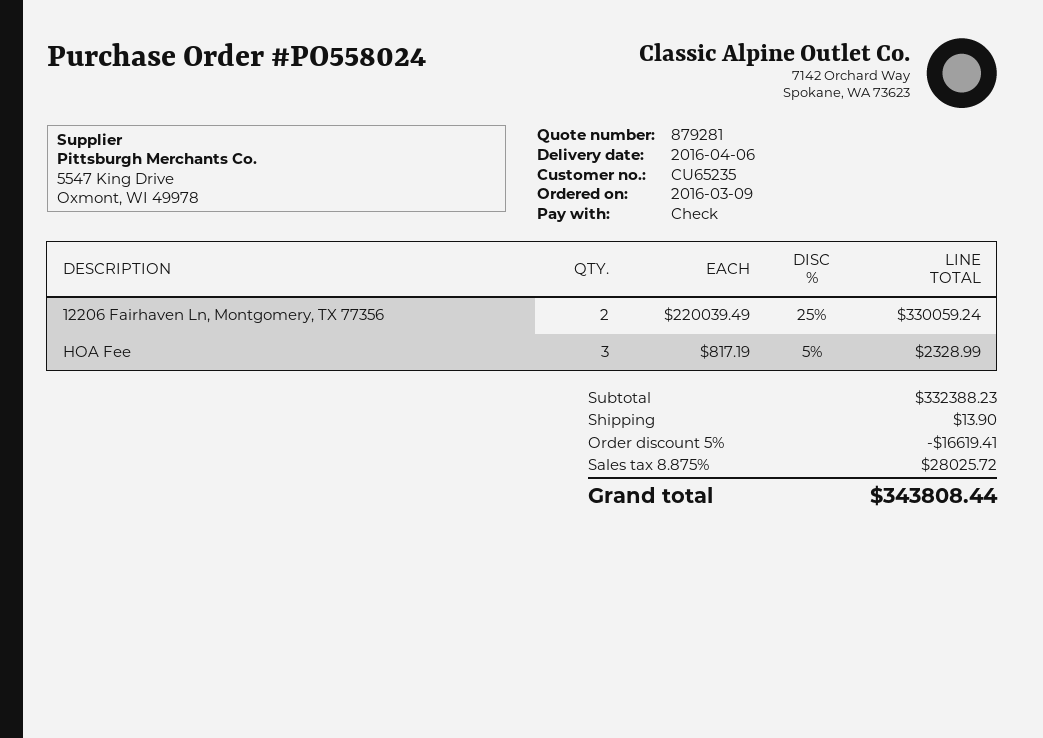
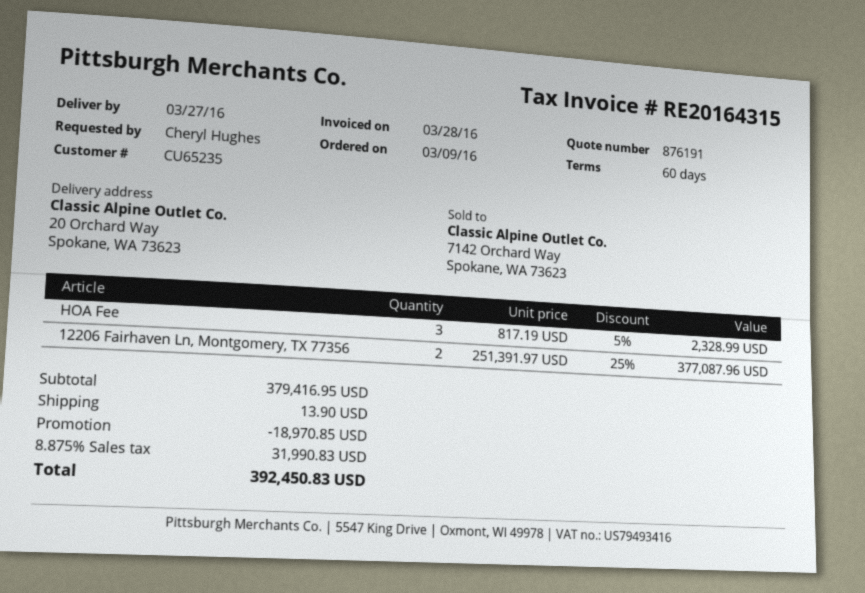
quote number: 879281 -> 876191
delivery date: 2016-04-06 -> 2016-03-27
12206 Fairhaven Ln, Montgomery, TX 77356: 2 x 220039.49 - 25% = 330059.24 -> 2 x 251391.97 - 25% = 377087.96
subtotal: 332388.23 -> 379416.95
discount: 16619.41 -> 18970.85
tax: 8.875% = 28025.72 -> 8.875% = 31990.83
total: 343808.44 -> 392450.83

